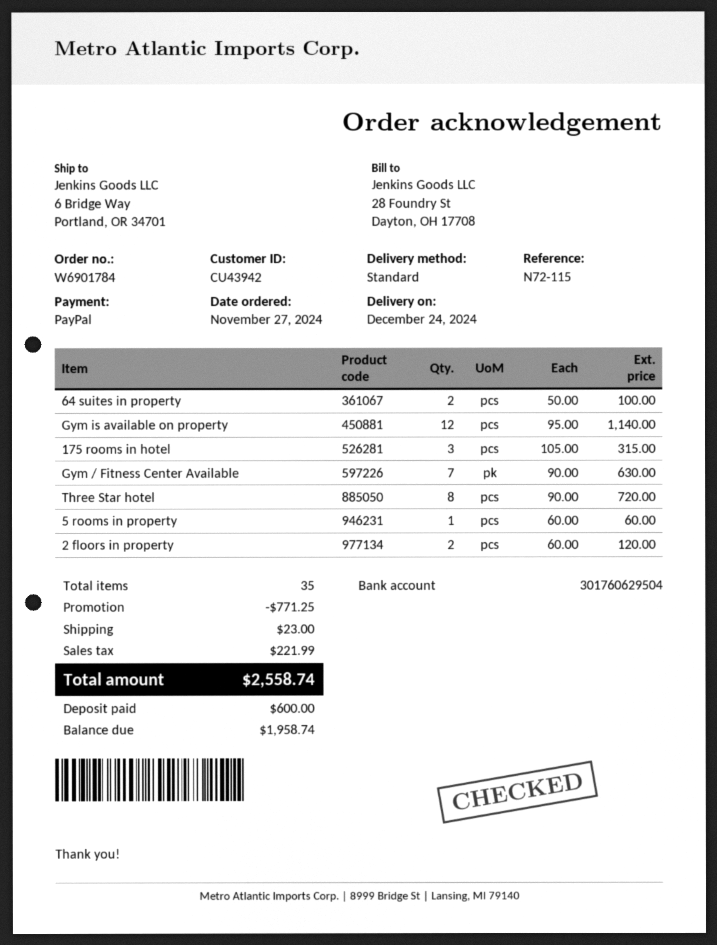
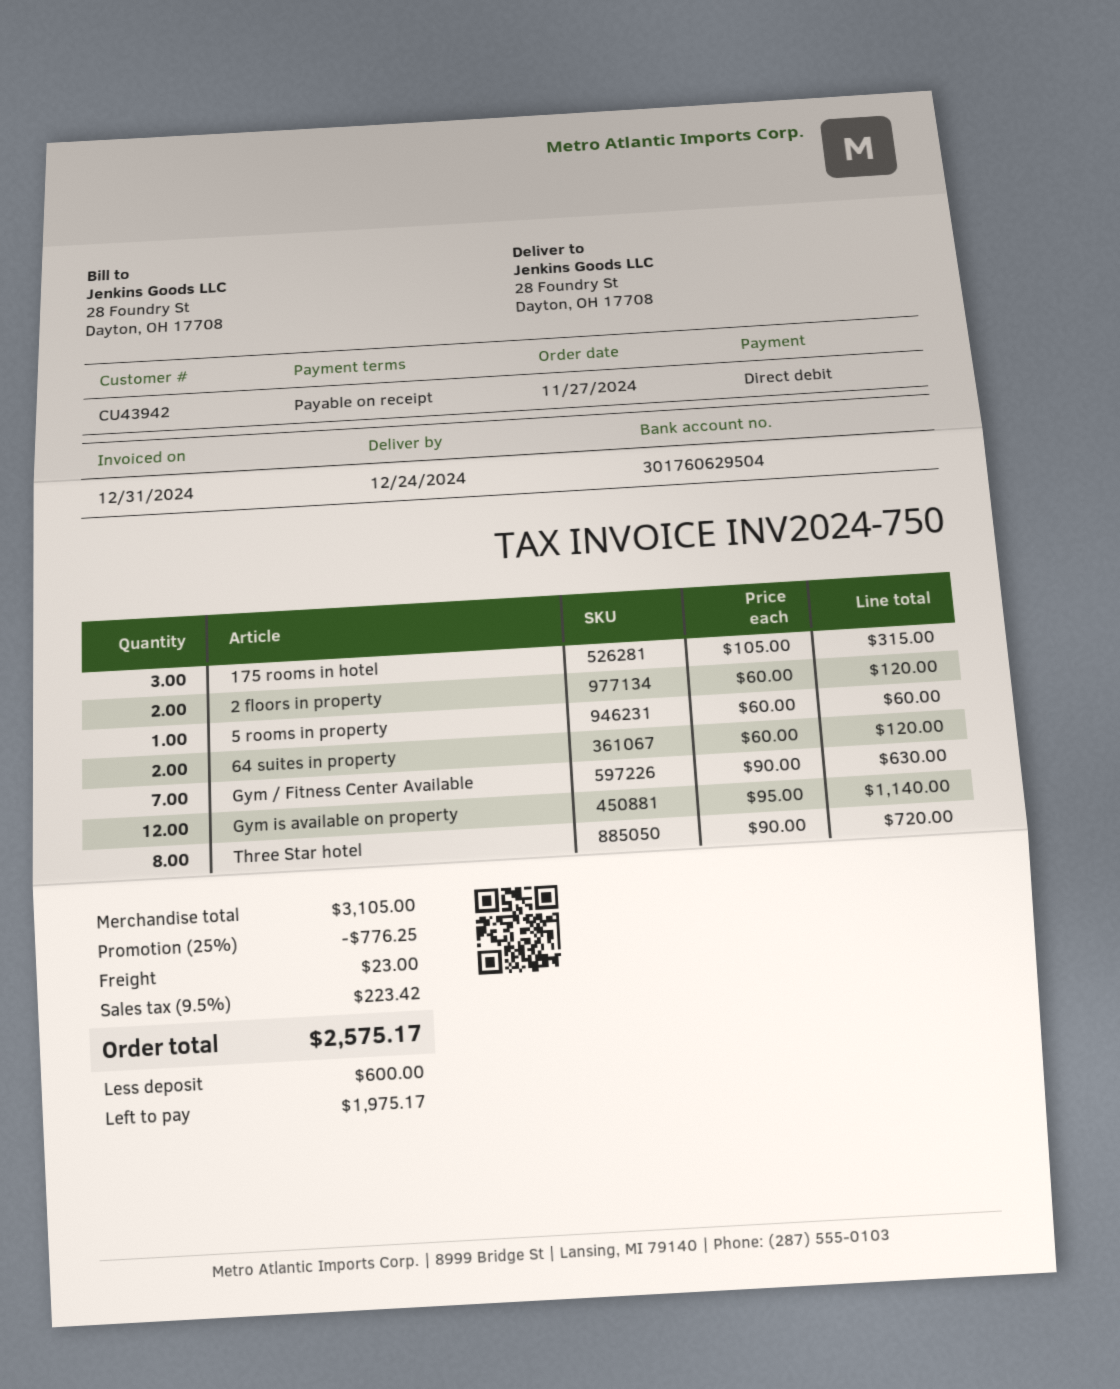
payment method: PayPal -> direct debit
ship to: 6 Bridge Way, Portland, OR 34701 -> 28 Foundry St, Dayton, OH 17708
64 suites in property: 2 x 50.00 = 100.00 -> 2 x 60.00 = 120.00
discount: 771.25 -> 776.25
tax: 221.99 -> 223.42
total: 2558.74 -> 2575.17
balance: 1958.74 -> 1975.17

